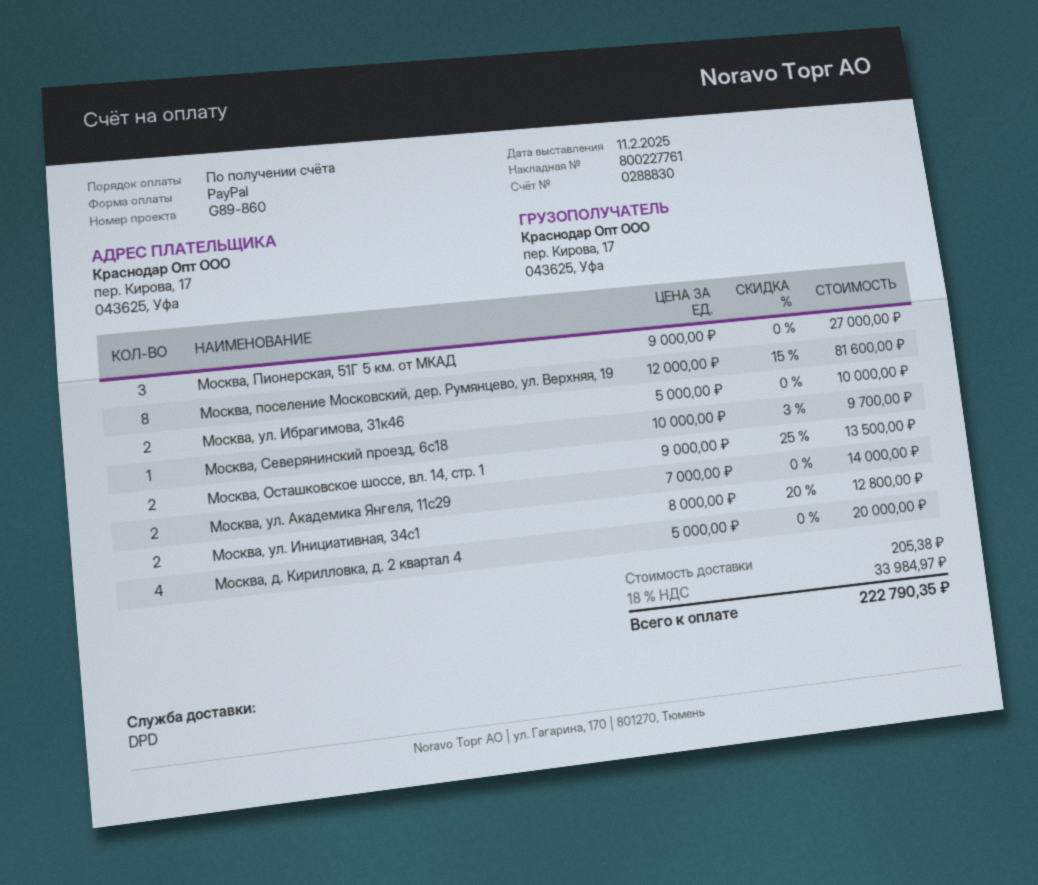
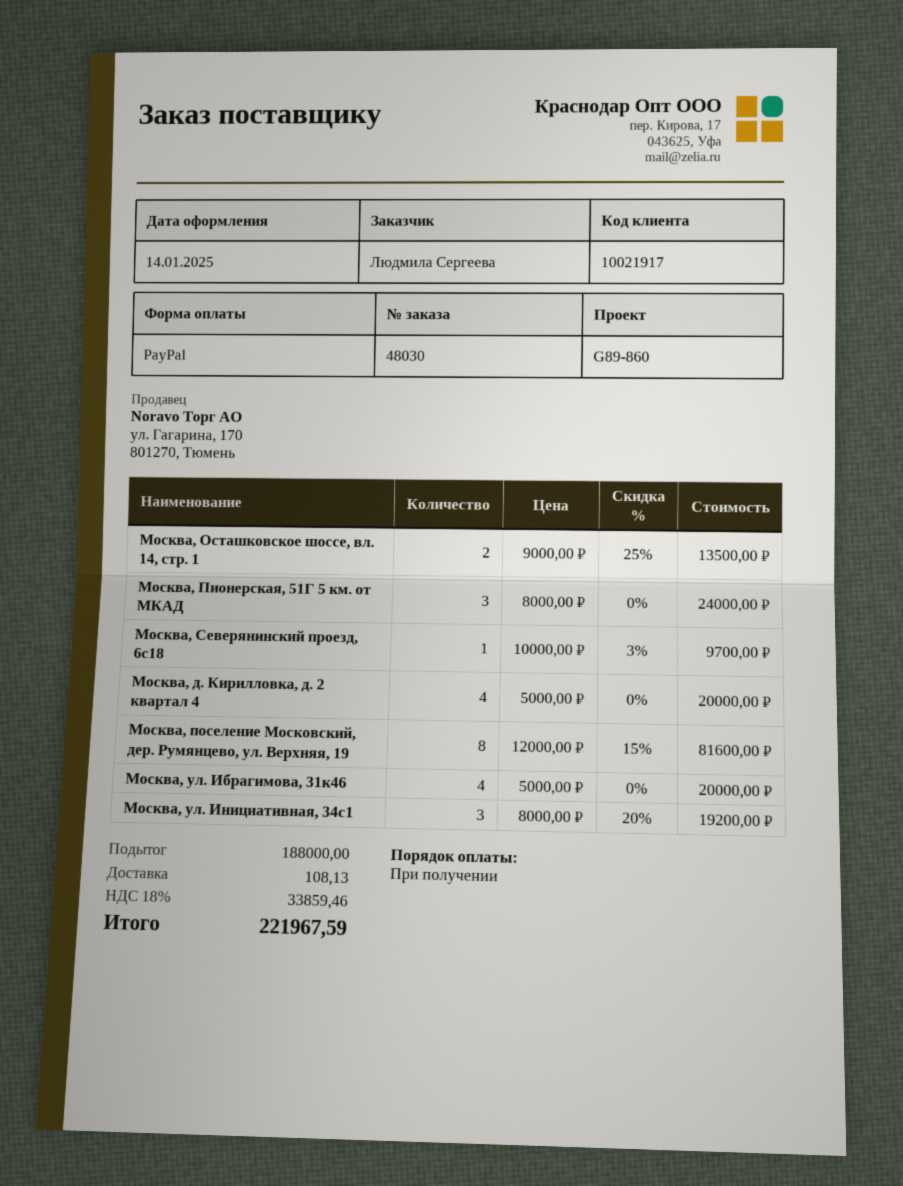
Москва, Пионерская, 51Г 5 км. от МКАД: 3 x 9000.00 = 27000.00 -> 3 x 8000.00 = 24000.00
Москва, ул. Ибрагимова, 31к46: 2 x 5000.00 = 10000.00 -> 4 x 5000.00 = 20000.00
Москва, ул. Академика Янгеля, 11с29: 2 x 7000.00 = 14000.00 -> none
Москва, ул. Инициативная, 34с1: 2 x 8000.00 - 20% = 12800.00 -> 3 x 8000.00 - 20% = 19200.00
shipping: 205.38 -> 108.13
tax: 18% = 33984.97 -> 18% = 33859.46
total: 222790.35 -> 221967.59

